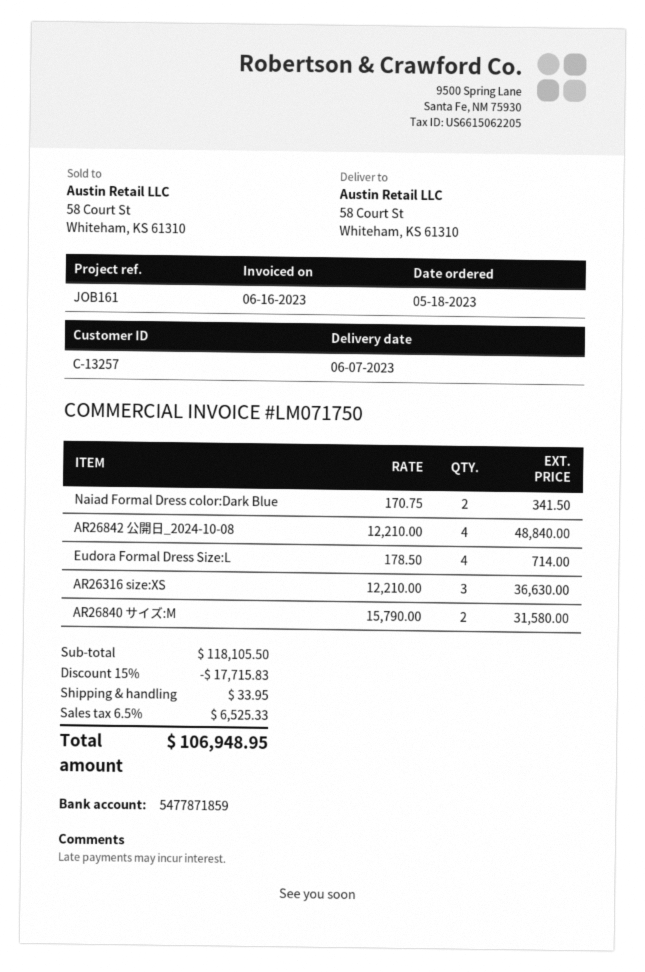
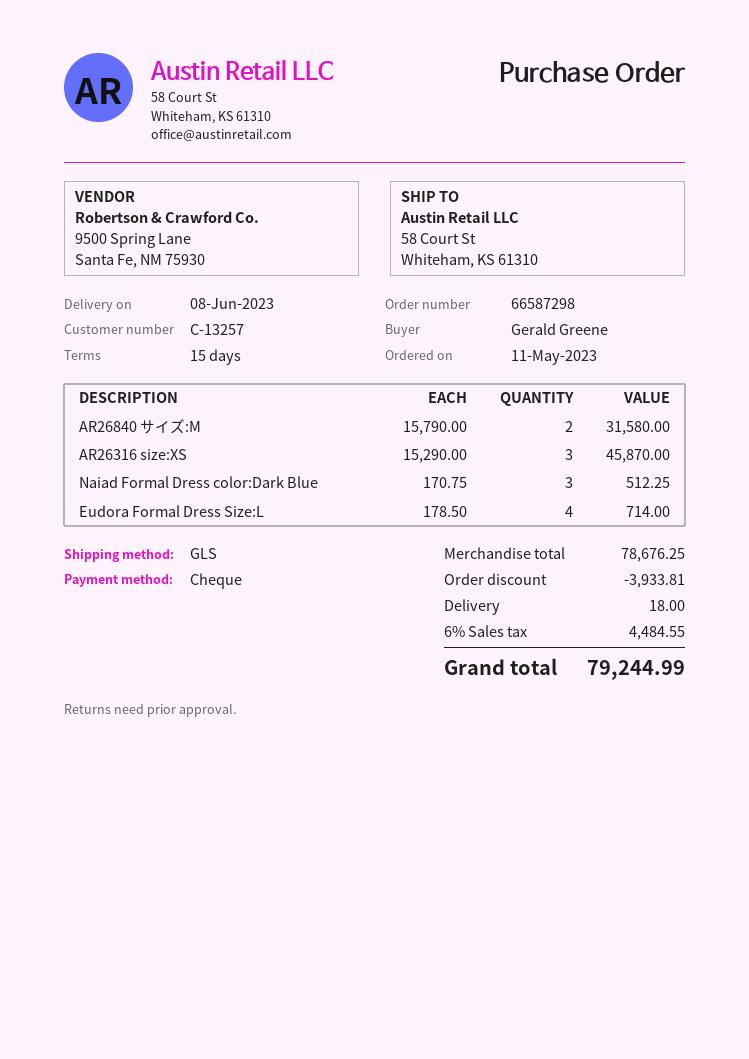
order date: 2023-05-18 -> 2023-05-11
delivery date: 2023-06-07 -> 2023-06-08
Naiad Formal Dress color:Dark Blue: 2 x 170.75 = 341.50 -> 3 x 170.75 = 512.25
AR26842 公開日_2024-10-08: 4 x 12210.00 = 48840.00 -> none
AR26316 size:XS: 3 x 12210.00 = 36630.00 -> 3 x 15290.00 = 45870.00
subtotal: 118105.50 -> 78676.25
discount: 17715.83 -> 3933.81
shipping: 33.95 -> 18.00
tax: 6.5% = 6525.33 -> 6% = 4484.55
total: 106948.95 -> 79244.99

